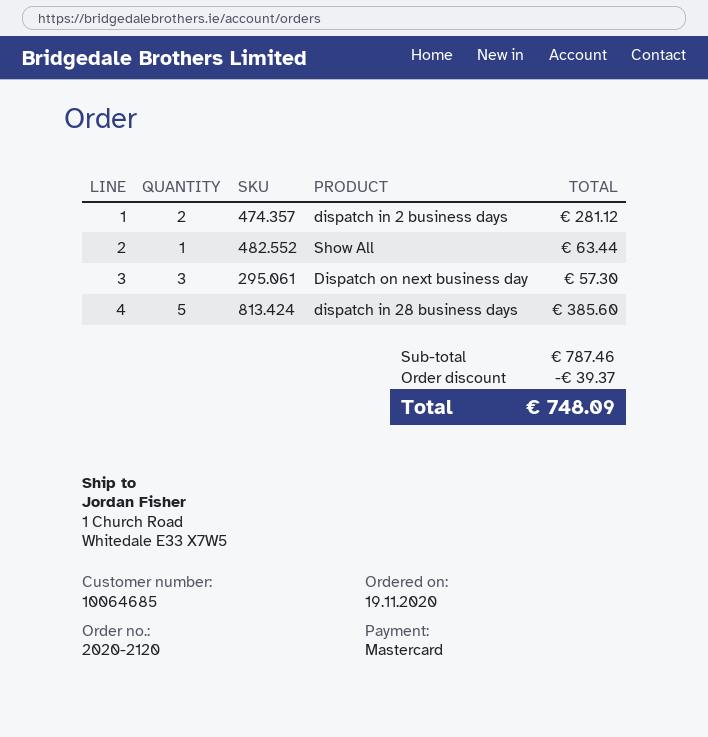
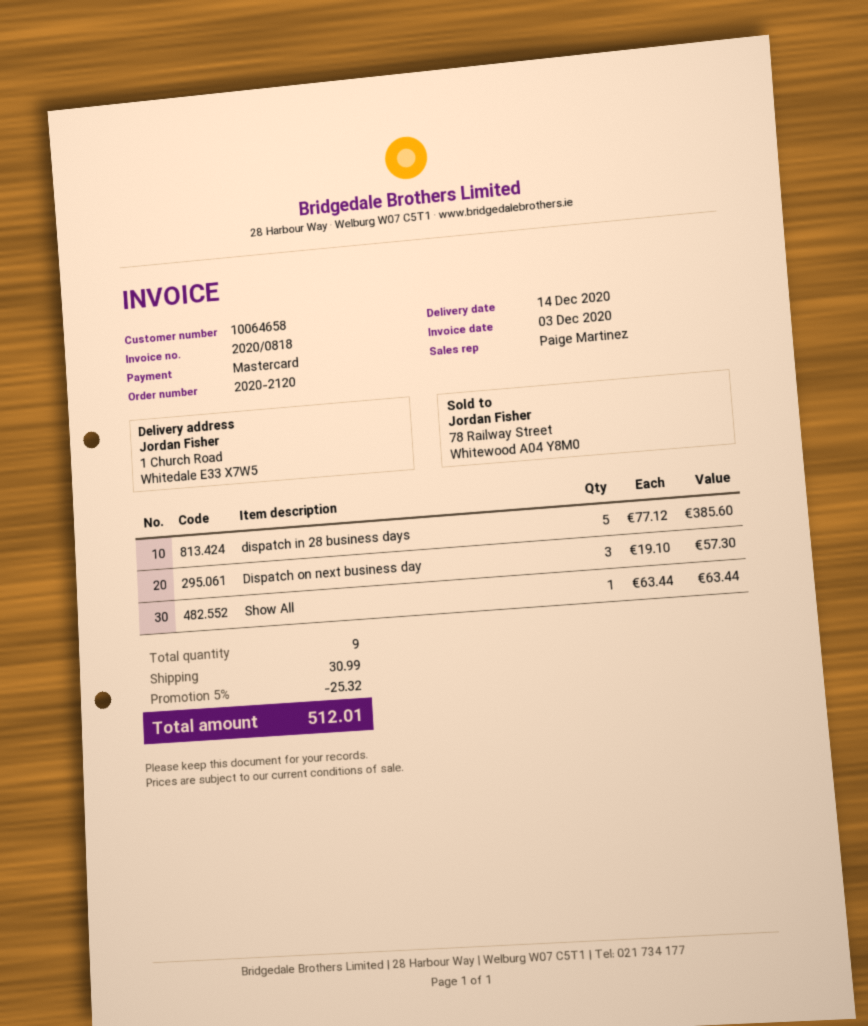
customer number: 10064685 -> 10064658
dispatch in 2 business days: 2 for 281.12 -> none
discount: 39.37 -> 25.32
shipping: none -> 30.99
total: 748.09 -> 512.01

